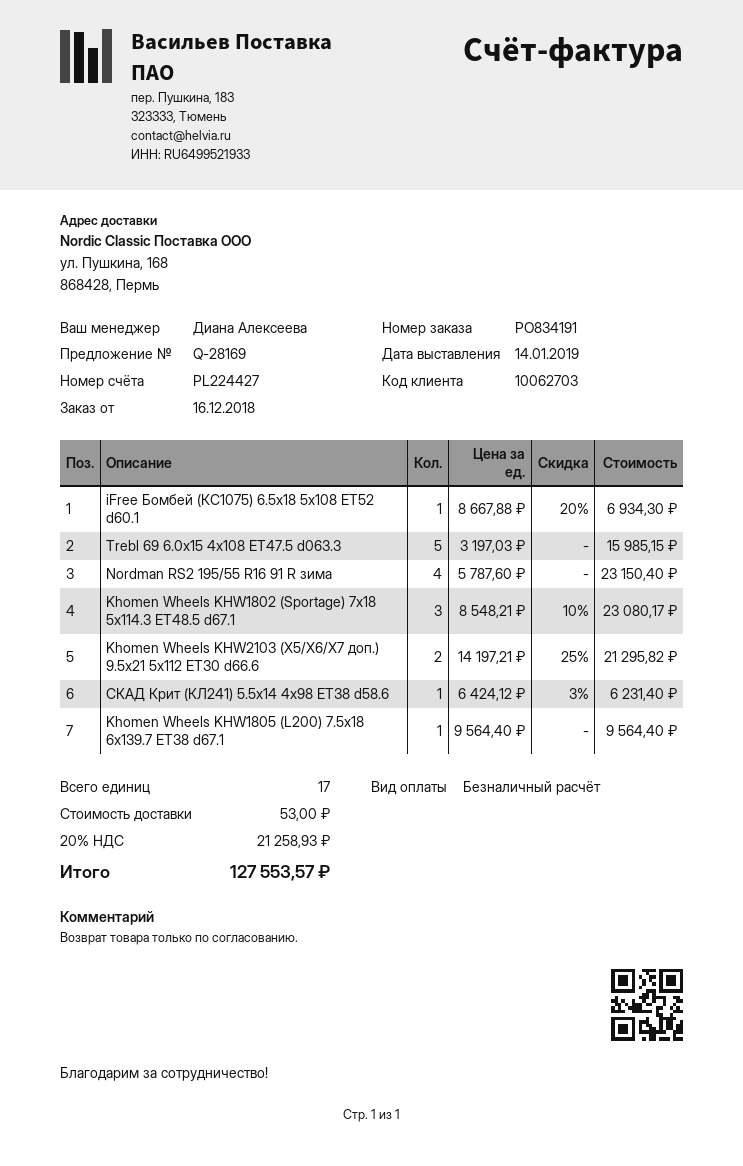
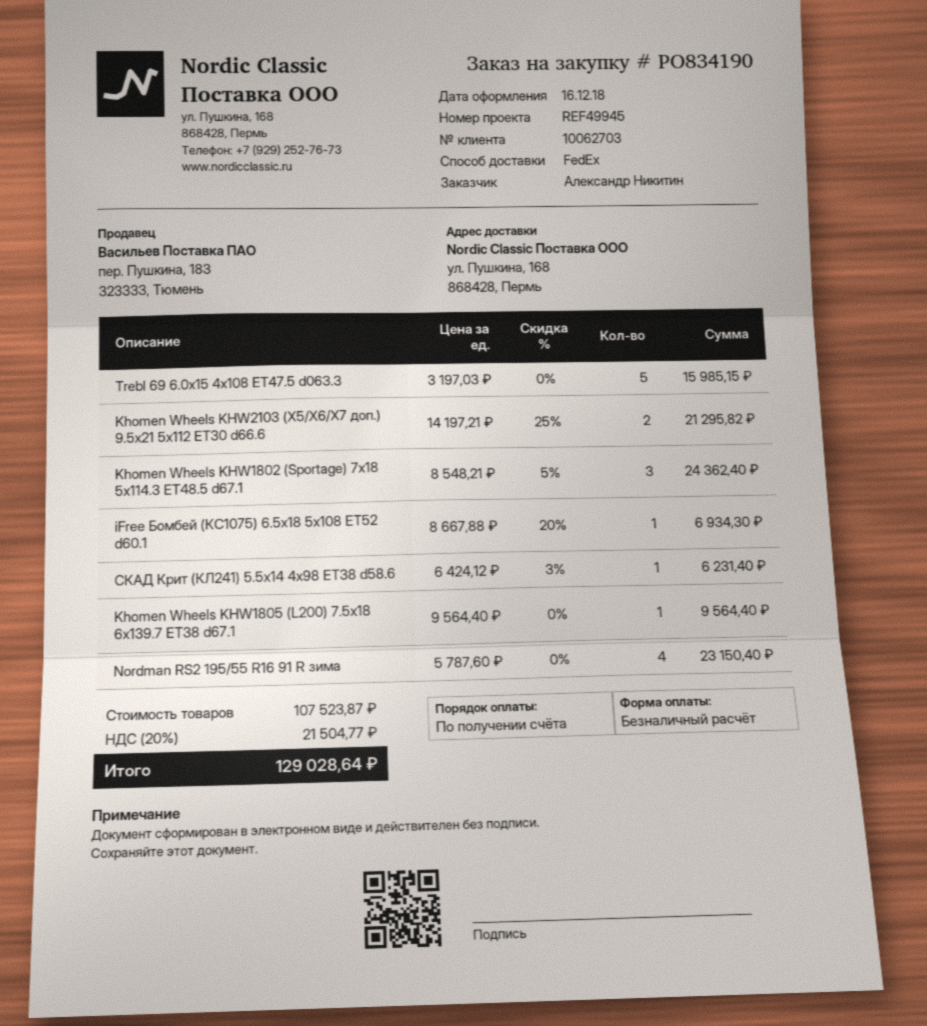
order number: PO834191 -> PO834190
Khomen Wheels KHW1802 (Sportage) 7x18 5x114.3 ET48.5 d67.1: 3 x 8548.21 - 10% = 23080.17 -> 3 x 8548.21 - 5% = 24362.40
shipping: 53.00 -> none
tax: 20% = 21258.93 -> 20% = 21504.77
total: 127553.57 -> 129028.64

